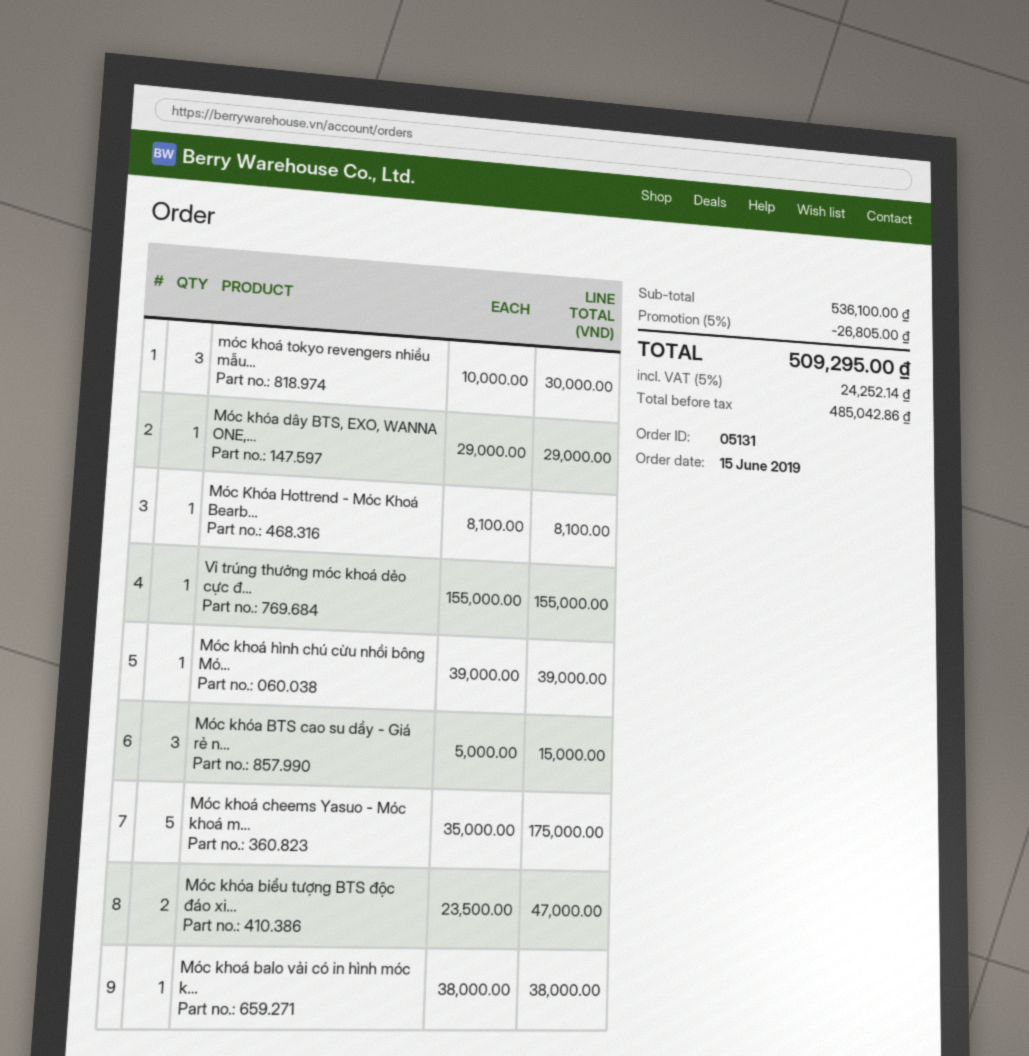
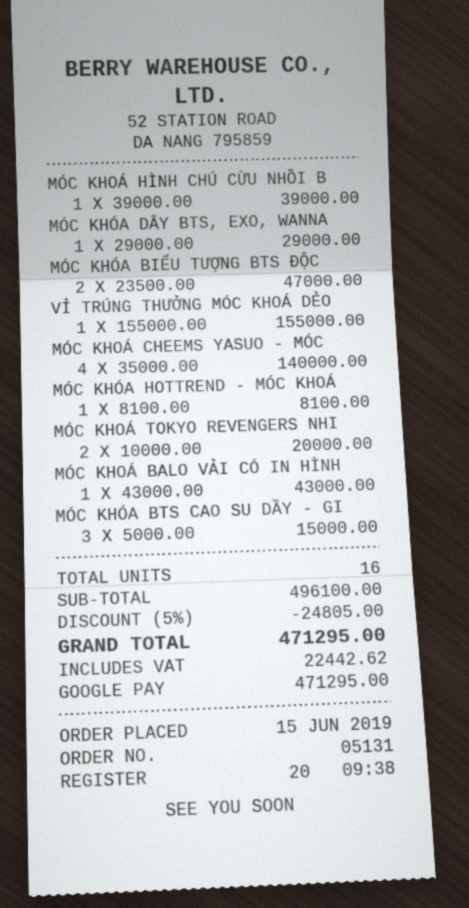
móc khoá tokyo revengers nhiều mẫu...: 3 x 10000.00 = 30000.00 -> 2 x 10000.00 = 20000.00
Móc khoá cheems Yasuo - Móc khoá m...: 5 x 35000.00 = 175000.00 -> 4 x 35000.00 = 140000.00
Móc khoá balo vải có in hình móc k...: 1 x 38000.00 = 38000.00 -> 1 x 43000.00 = 43000.00
subtotal: 536100.00 -> 496100.00
discount: 5% = 26805.00 -> 5% = 24805.00
tax: 24252.14 -> 22442.62
total: 509295.00 -> 471295.00

